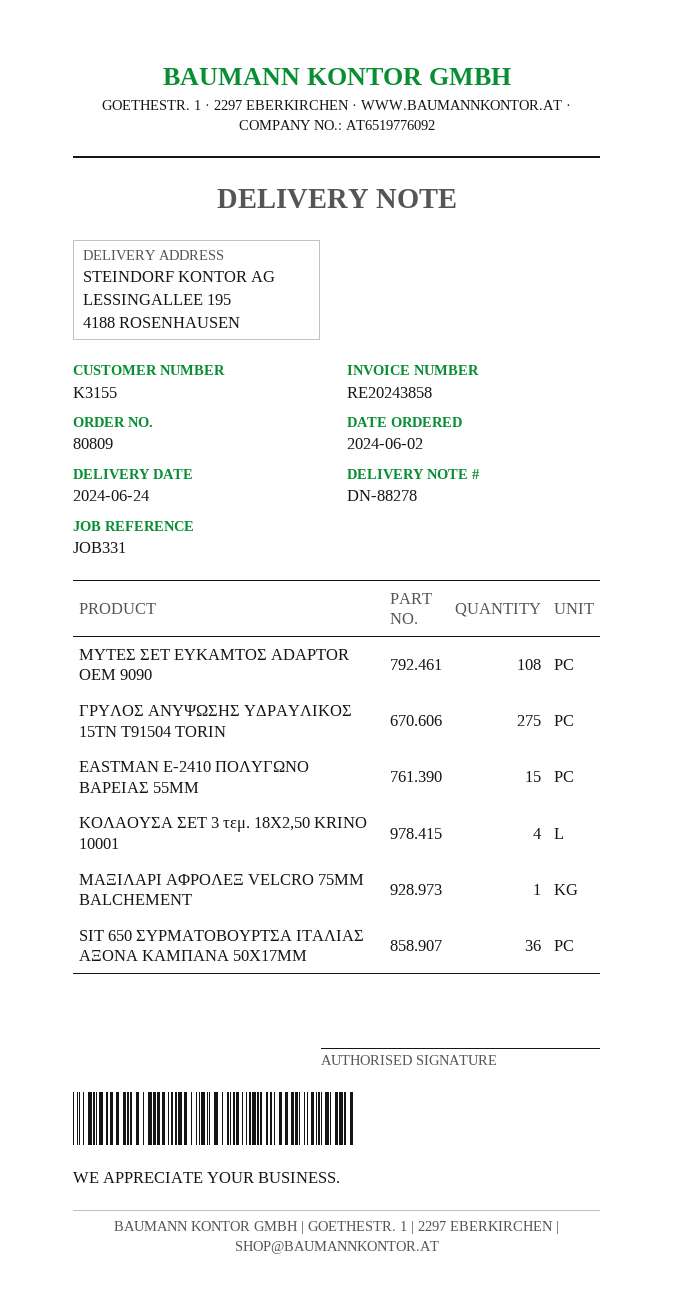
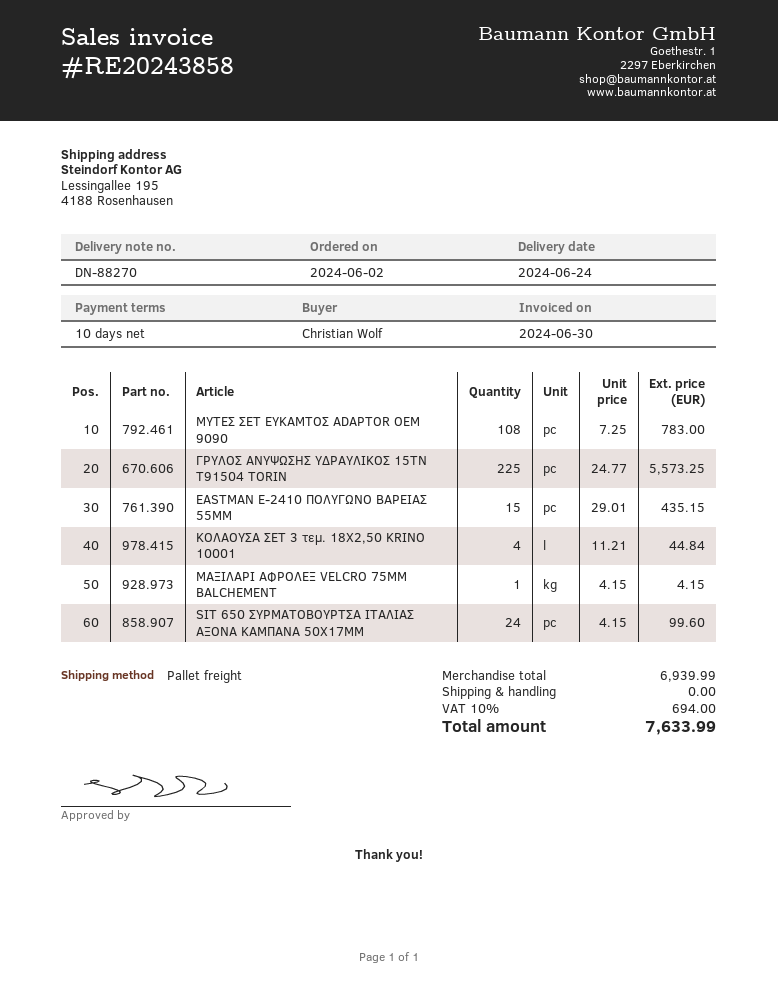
delivery note number: DN-88278 -> DN-88270
ΓΡΥΛΟΣ ΑΝΥΨΩΣΗΣ ΥΔΡΑΥΛΙΚΟΣ 15ΤΝ Τ91504 TORIN: 275 -> 225
SIT 650 ΣΥΡΜΑΤΟΒΟΥΡΤΣΑ ΙΤΑΛΙΑΣ ΑΞΟΝΑ ΚΑΜΠΑΝΑ 50Χ17ΜΜ: 36 -> 24

